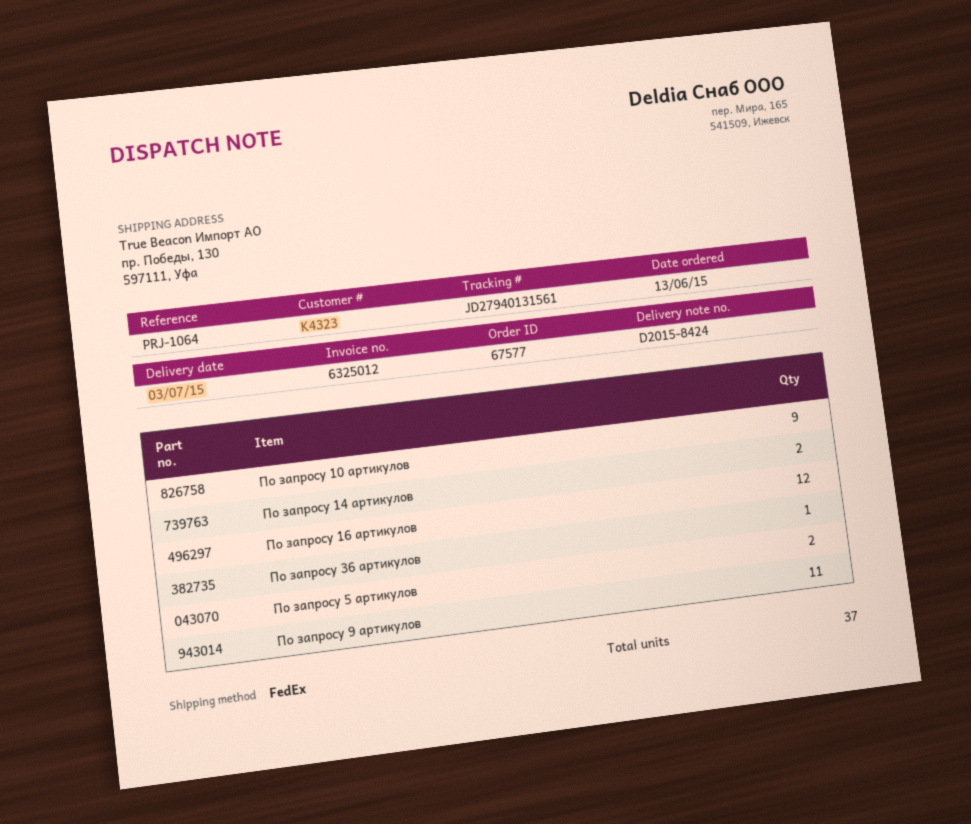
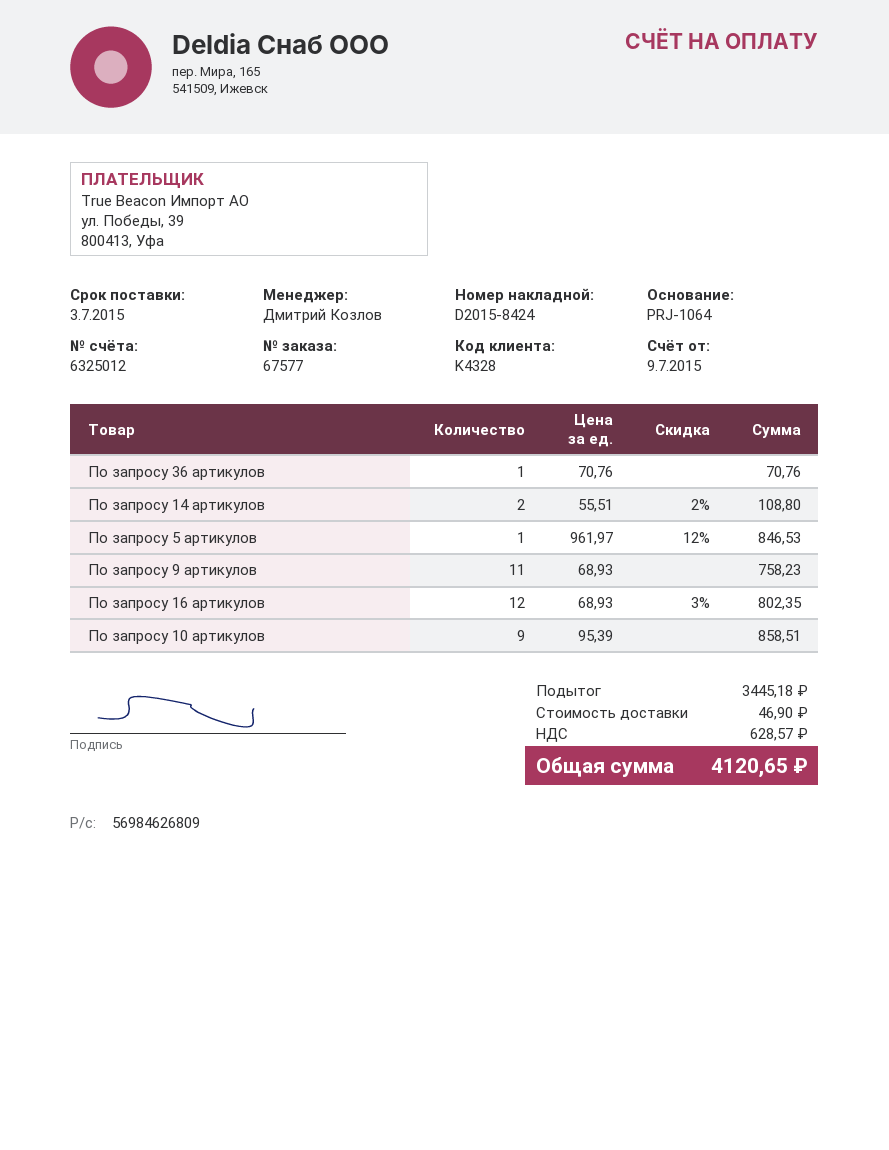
customer number: K4323 -> K4328
По запросу 5 артикулов: 2 -> 1

